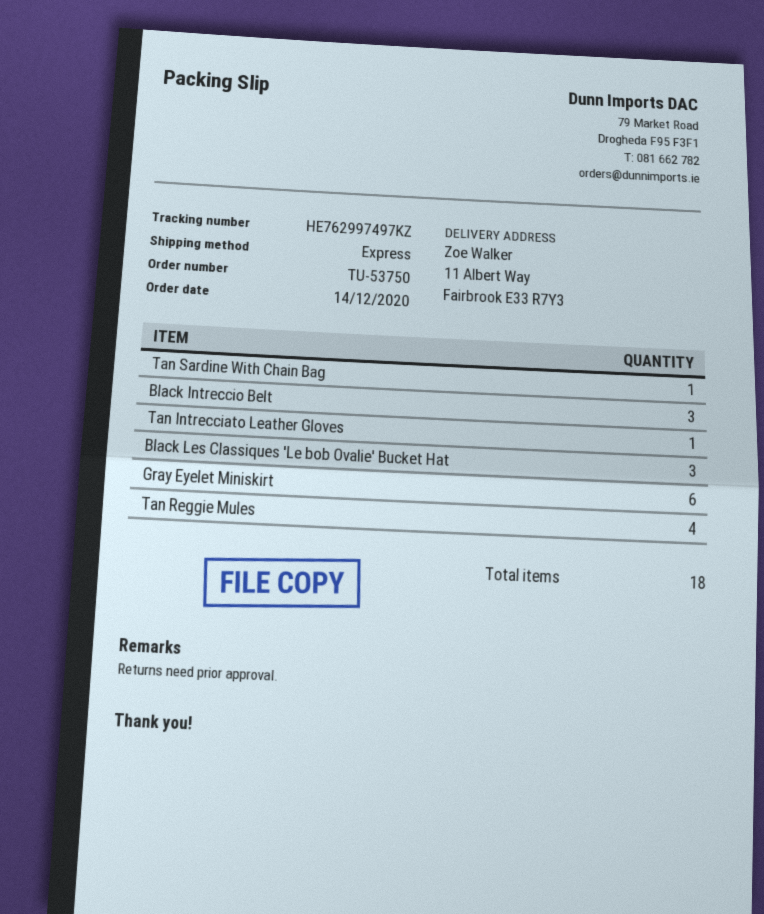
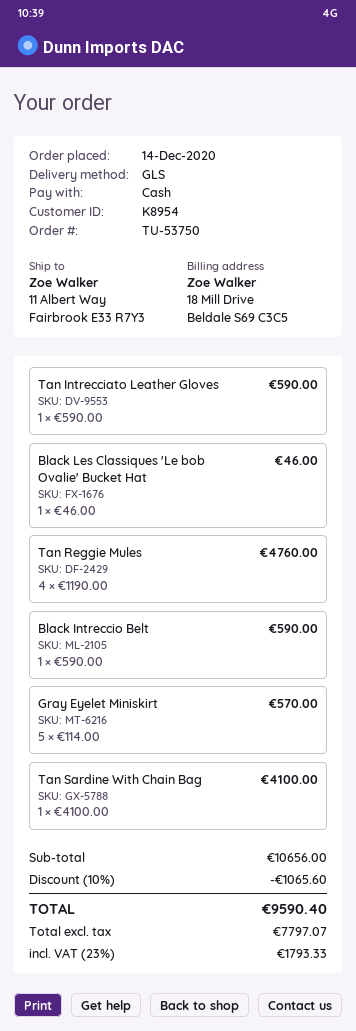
shipping method: express -> GLS
Black Intreccio Belt: 3 -> 1
Black Les Classiques 'Le bob Ovalie' Bucket Hat: 3 -> 1
Gray Eyelet Miniskirt: 6 -> 5

